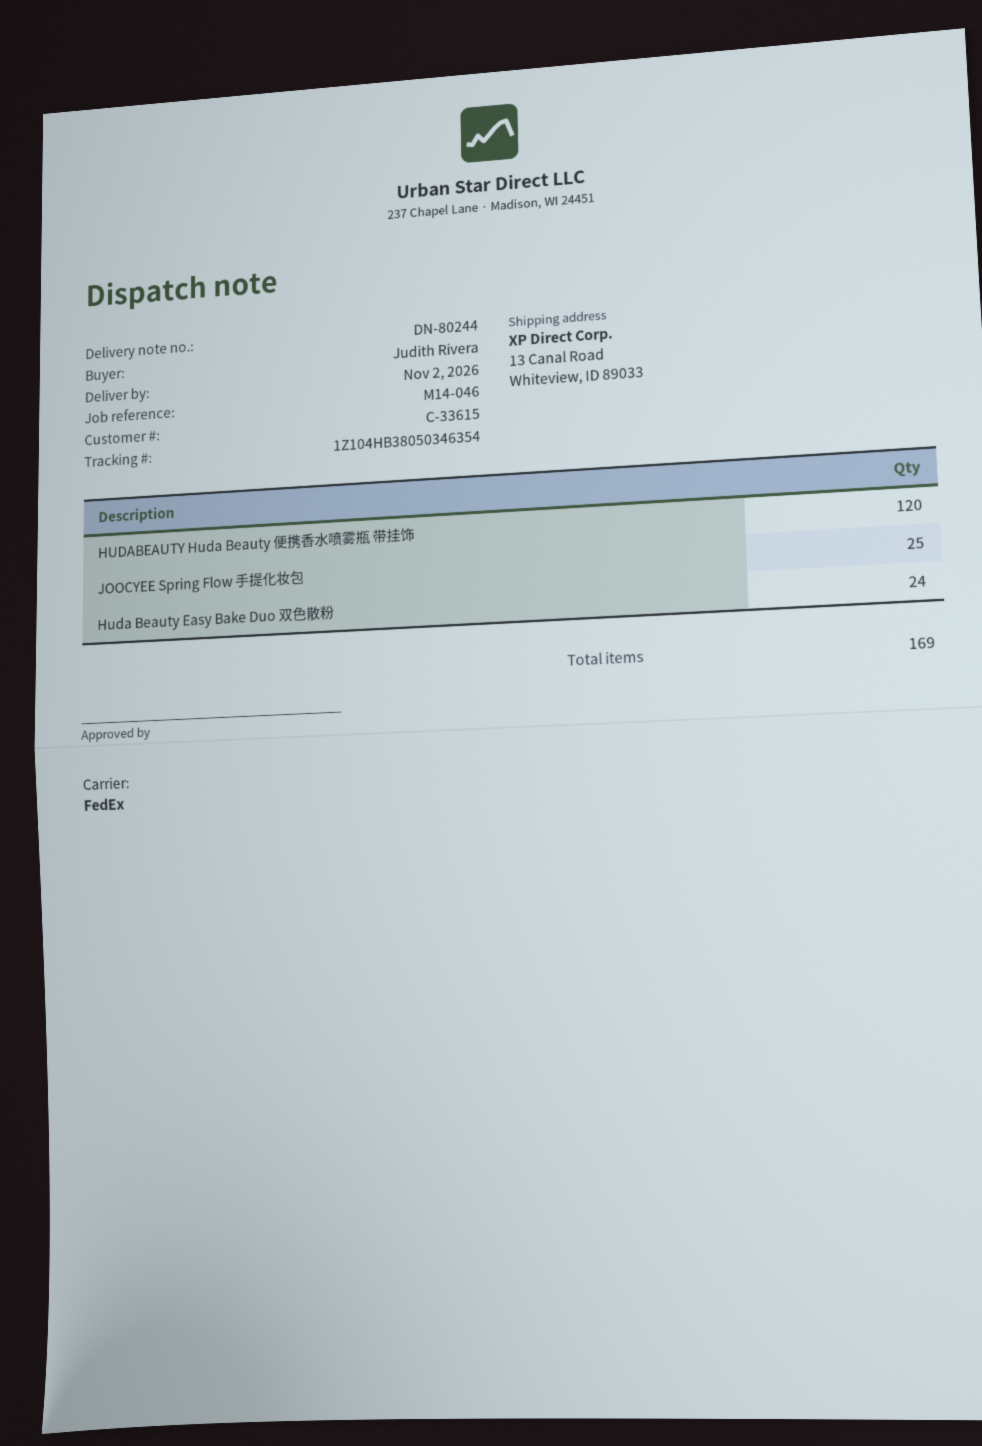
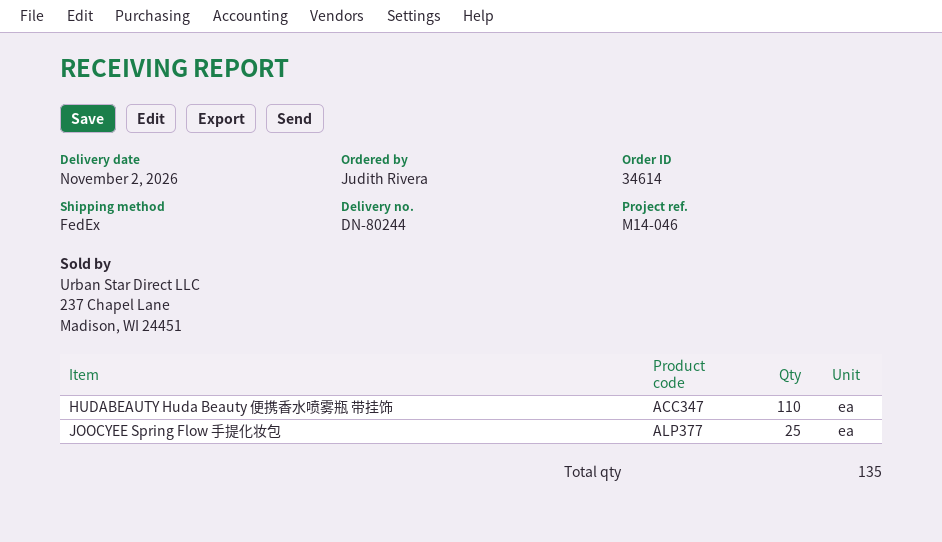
HUDABEAUTY Huda Beauty 便携香水喷雾瓶 带挂饰: 120 -> 110
Huda Beauty Easy Bake Duo 双色散粉: 24 -> none
total quantity: 169 -> 135

